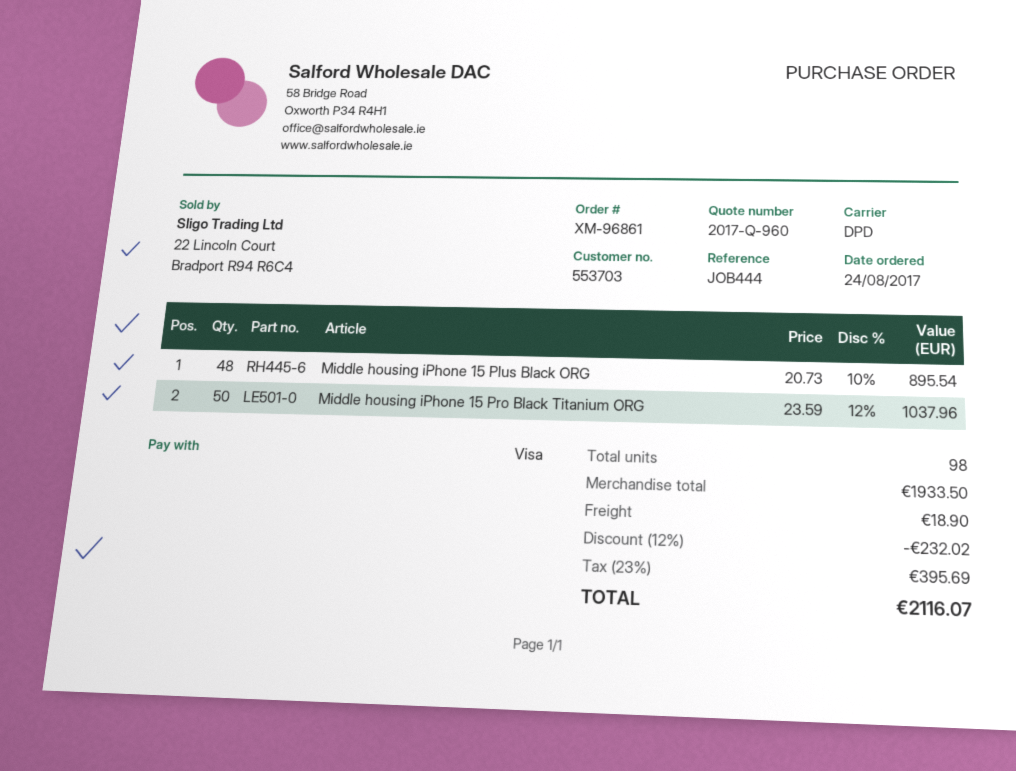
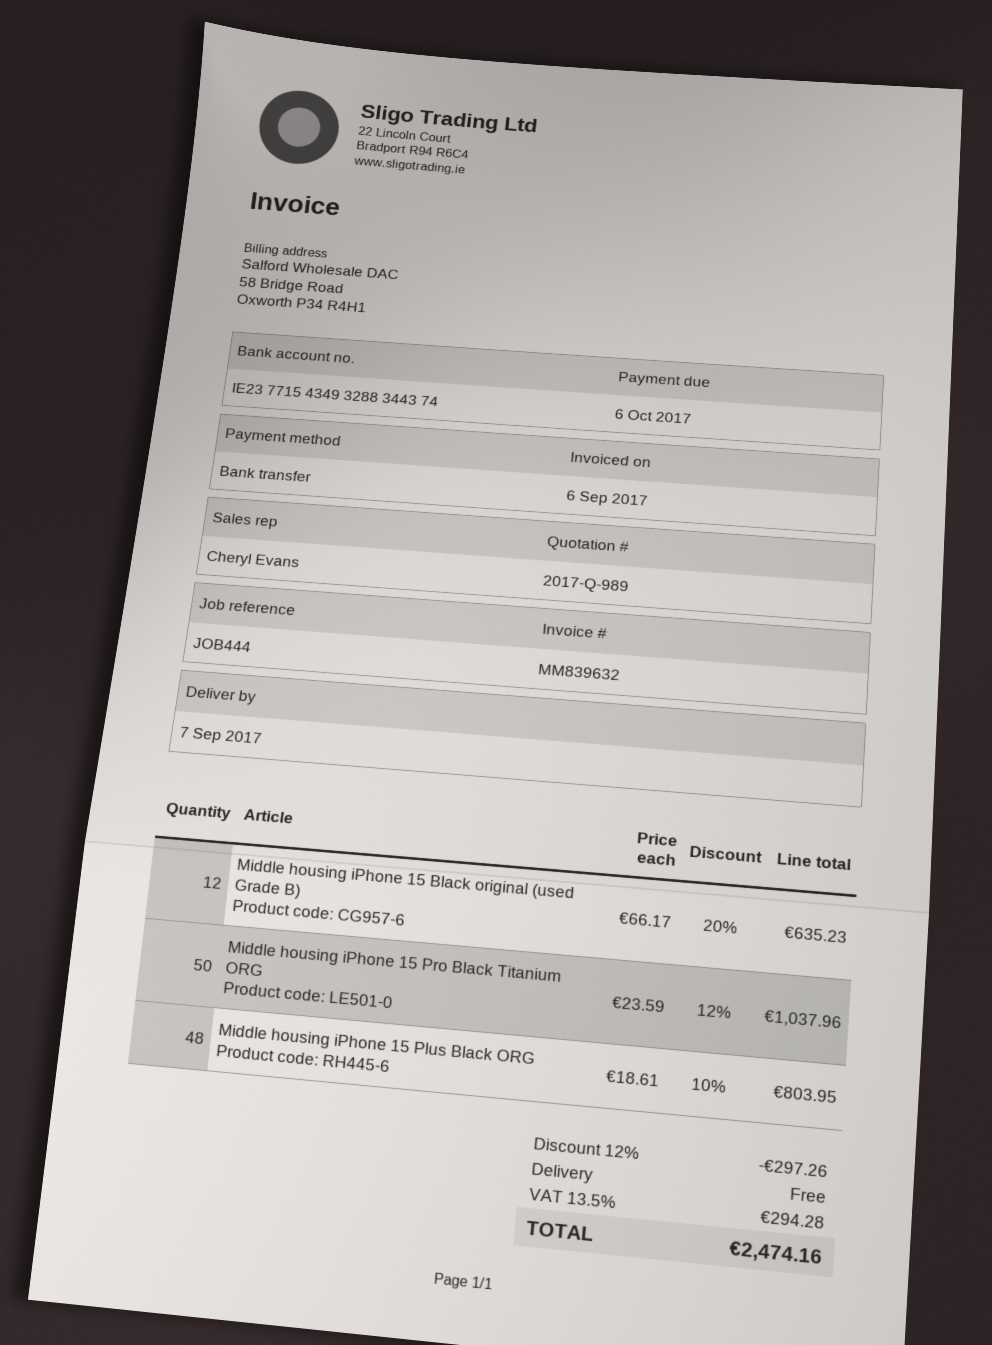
quote number: 2017-Q-960 -> 2017-Q-989
payment method: Visa -> bank transfer
Middle housing iPhone 15 Plus Black ORG: 48 x 20.73 - 10% = 895.54 -> 48 x 18.61 - 10% = 803.95
Middle housing iPhone 15 Black original (used Grade B): none -> 12 x 66.17 - 20% = 635.23
discount: 12% = 232.02 -> 12% = 297.26
shipping: 18.90 -> 0.00
tax: 23% = 395.69 -> 13.5% = 294.28
total: 2116.07 -> 2474.16

